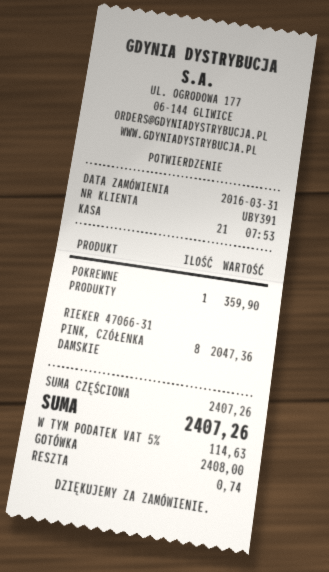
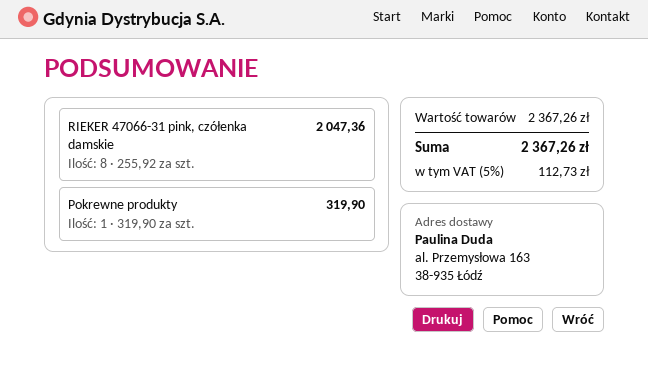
POKREWNE PRODUKTY: 1 for 359.90 -> 1 for 319.90
subtotal: 2407.26 -> 2367.26
tax: 5% = 114.63 -> 5% = 112.73
total: 2407.26 -> 2367.26

